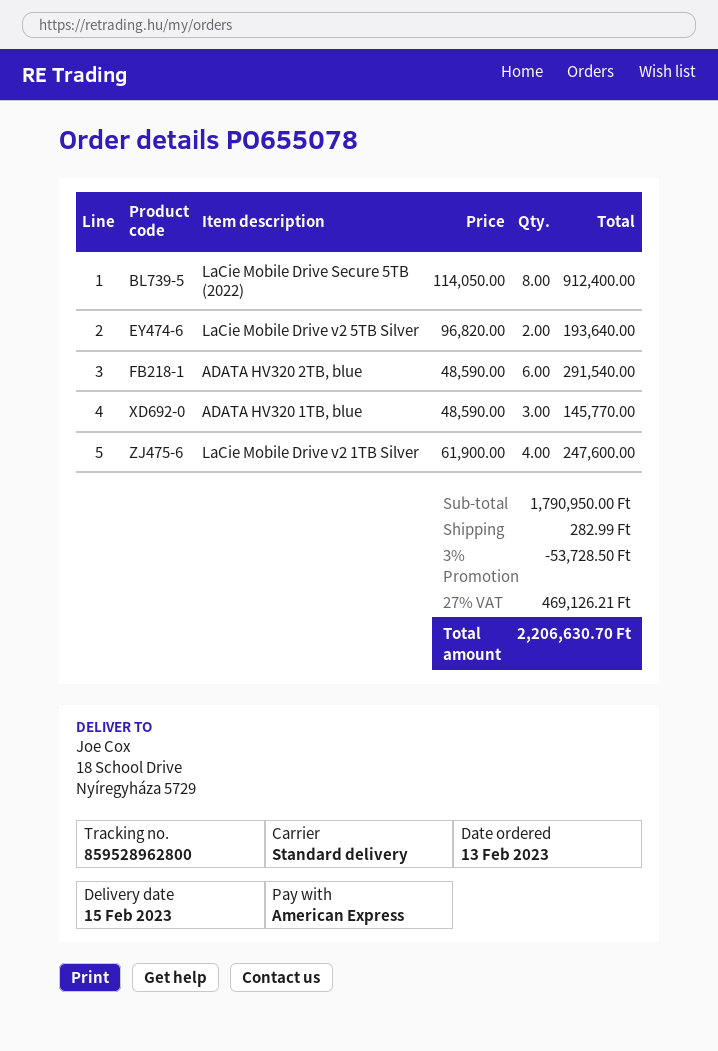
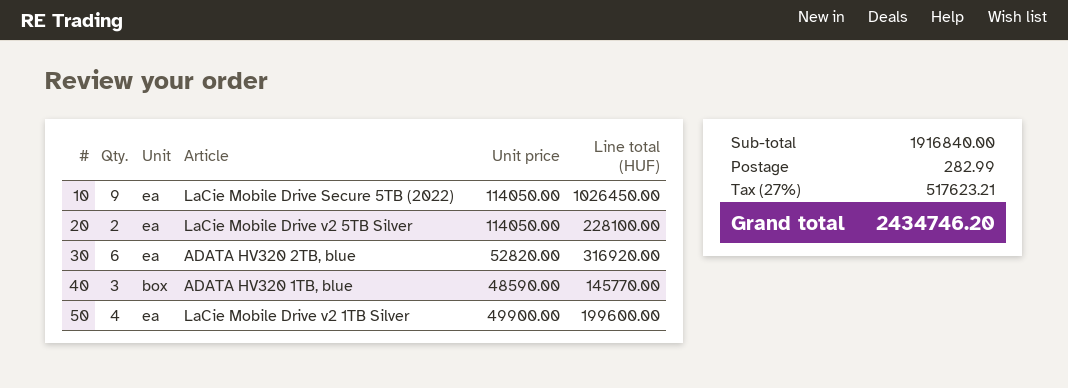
LaCie Mobile Drive Secure 5TB (2022): 8 x 114050.00 = 912400.00 -> 9 x 114050.00 = 1026450.00
LaCie Mobile Drive v2 5TB Silver: 2 x 96820.00 = 193640.00 -> 2 x 114050.00 = 228100.00
ADATA HV320 2TB, blue: 6 x 48590.00 = 291540.00 -> 6 x 52820.00 = 316920.00
LaCie Mobile Drive v2 1TB Silver: 4 x 61900.00 = 247600.00 -> 4 x 49900.00 = 199600.00
subtotal: 1790950.00 -> 1916840.00
discount: 3% = 53728.50 -> none
tax: 27% = 469126.21 -> 27% = 517623.21
total: 2206630.70 -> 2434746.20

